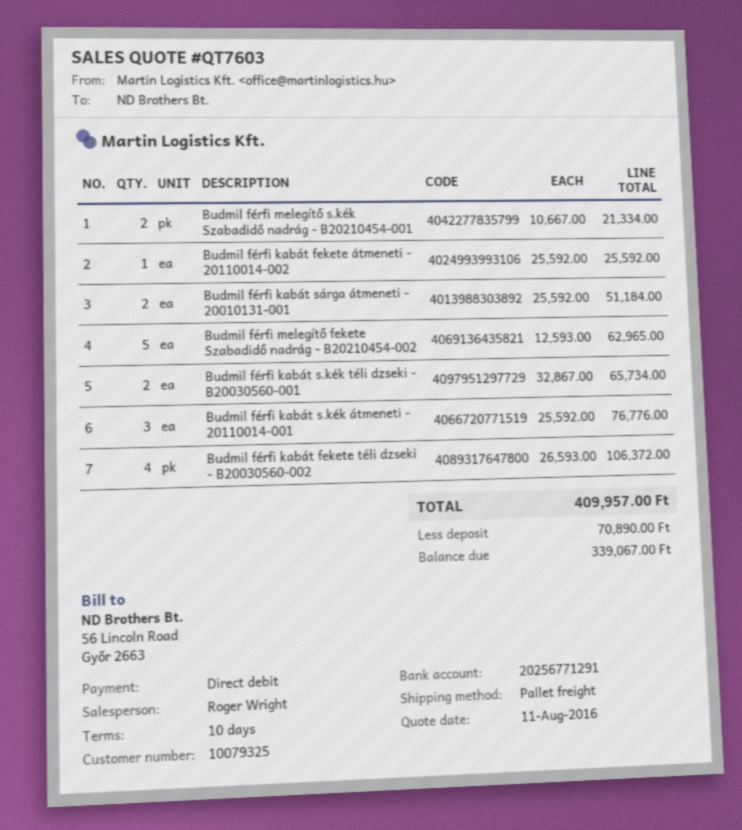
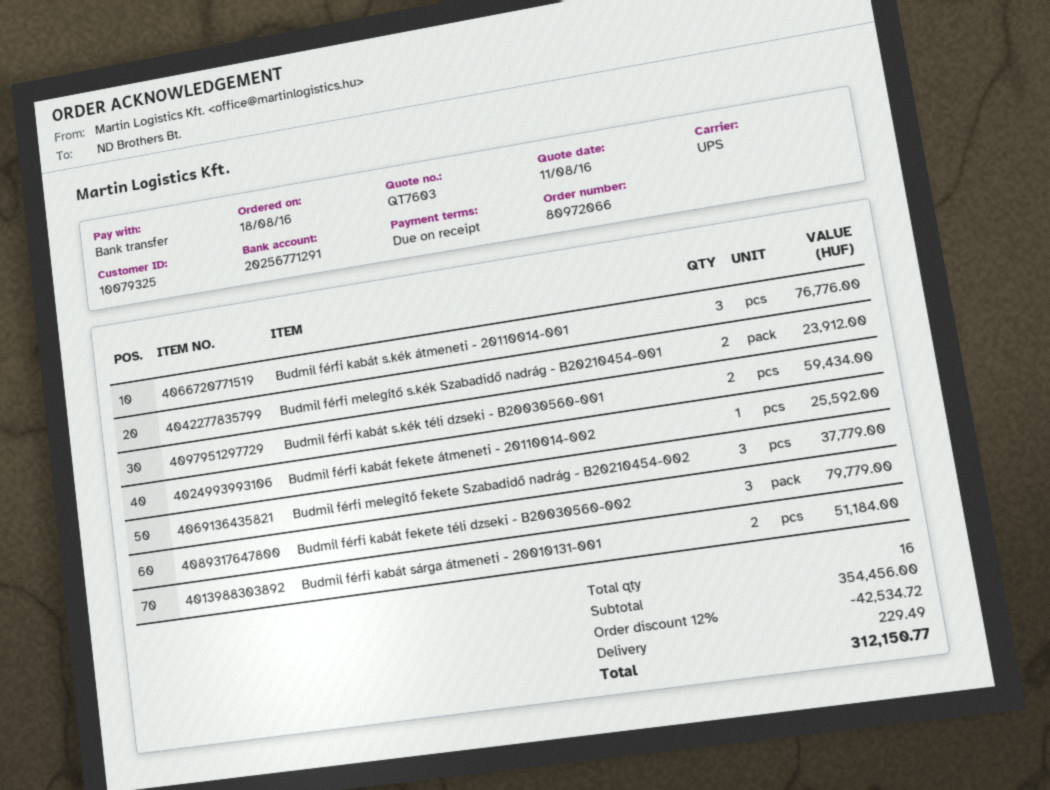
payment terms: 10 days -> on receipt
payment method: direct debit -> bank transfer
shipping method: pallet freight -> UPS
Budmil férfi melegítő s.kék Szabadidő nadrág - B20210454-001: 2 for 21334.00 -> 2 for 23912.00
Budmil férfi melegítő fekete Szabadidő nadrág - B20210454-002: 5 for 62965.00 -> 3 for 37779.00
Budmil férfi kabát s.kék téli dzseki - B20030560-001: 2 for 65734.00 -> 2 for 59434.00
Budmil férfi kabát fekete téli dzseki - B20030560-002: 4 for 106372.00 -> 3 for 79779.00
discount: none -> 12% = 42534.72
shipping: none -> 229.49
total: 409957.00 -> 312150.77

